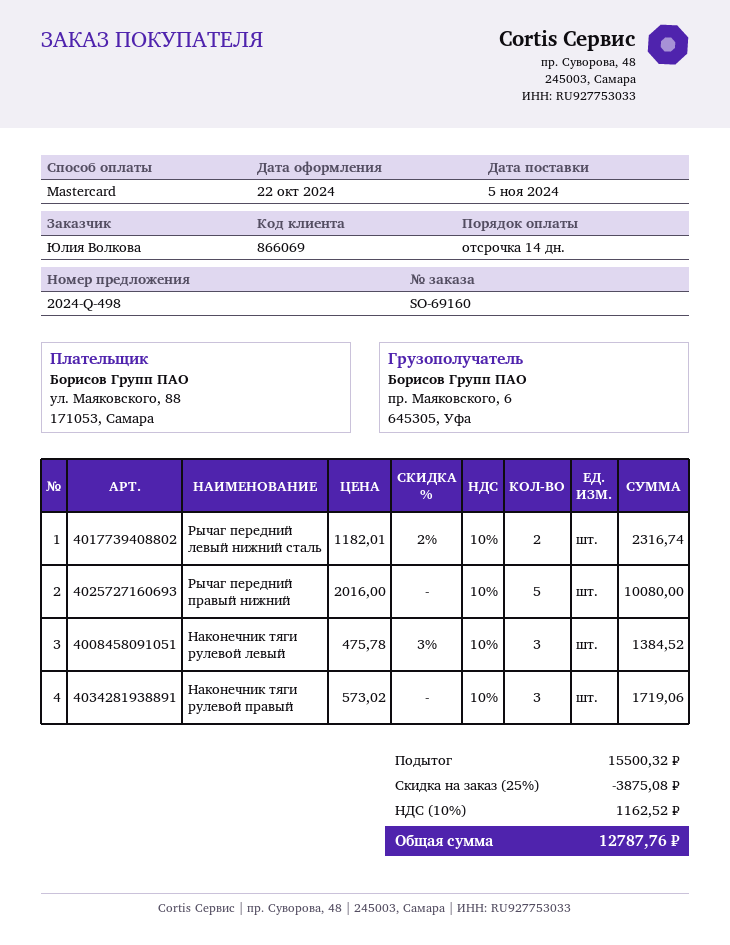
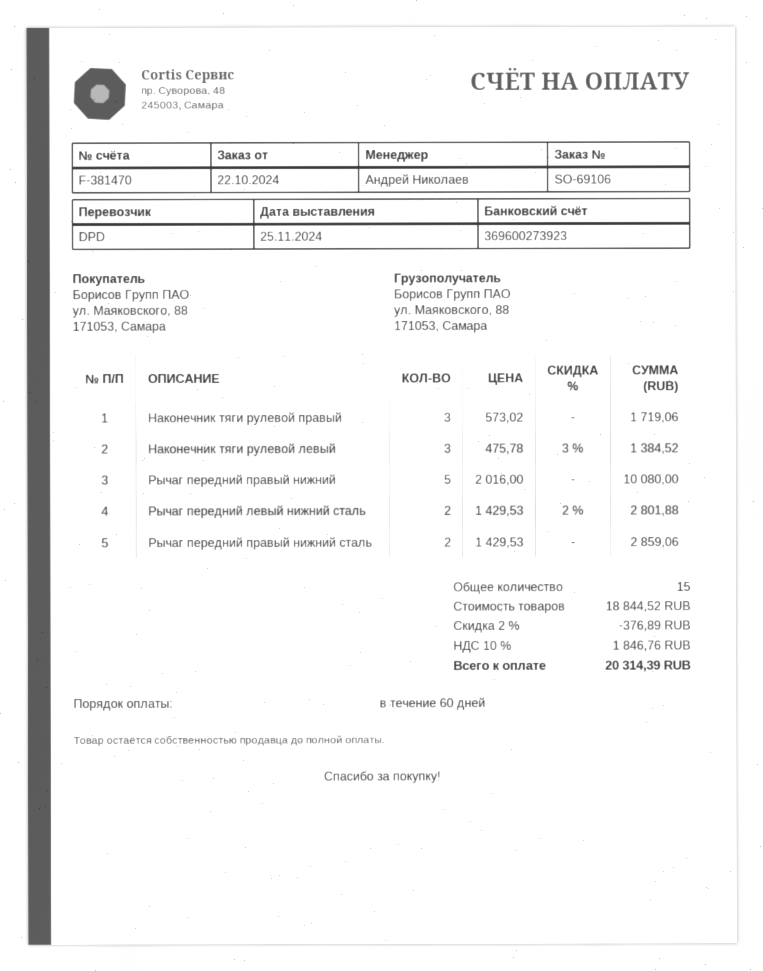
order number: SO-69160 -> SO-69106
payment terms: 14 days -> 60 days
ship to: пр. Маяковского, 6, 645305, Уфа -> ул. Маяковского, 88, 171053, Самара
Рычаг передний левый нижний сталь: 2 x 1182.01 - 2% = 2316.74 -> 2 x 1429.53 - 2% = 2801.88
Рычаг передний правый нижний сталь: none -> 2 x 1429.53 = 2859.06
subtotal: 15500.32 -> 18844.52
discount: 25% = 3875.08 -> 2% = 376.89
tax: 10% = 1162.52 -> 10% = 1846.76
total: 12787.76 -> 20314.39

